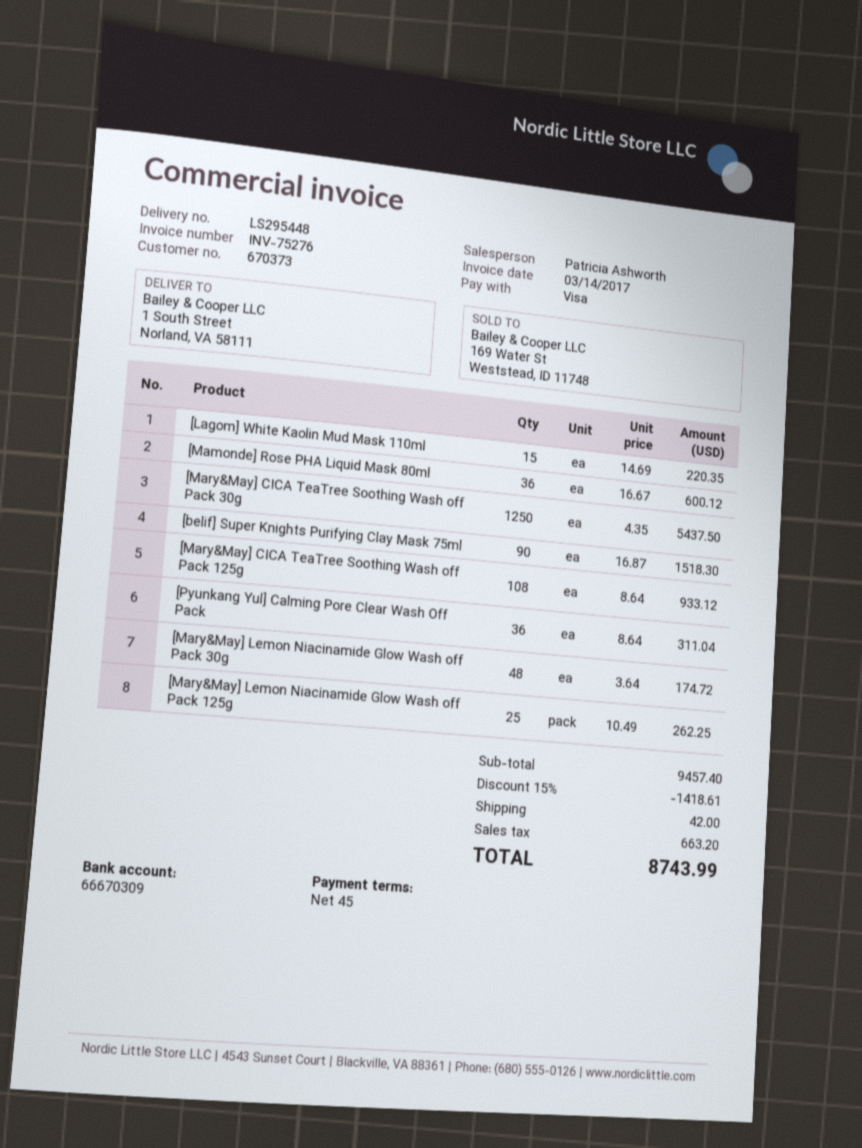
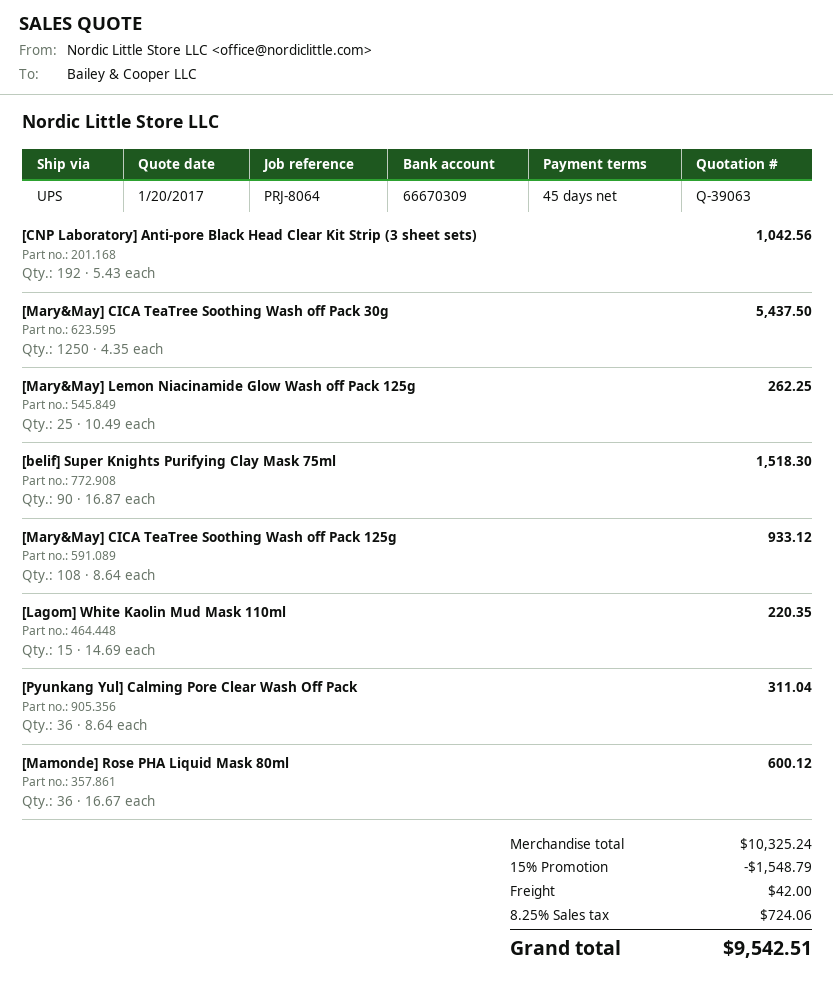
[Mary&May] Lemon Niacinamide Glow Wash off Pack 30g: 48 x 3.64 = 174.72 -> none
[CNP Laboratory] Anti-pore Black Head Clear Kit Strip (3 sheet sets): none -> 192 x 5.43 = 1042.56
subtotal: 9457.40 -> 10325.24
discount: 15% = 1418.61 -> 15% = 1548.79
tax: 663.20 -> 724.06
total: 8743.99 -> 9542.51

